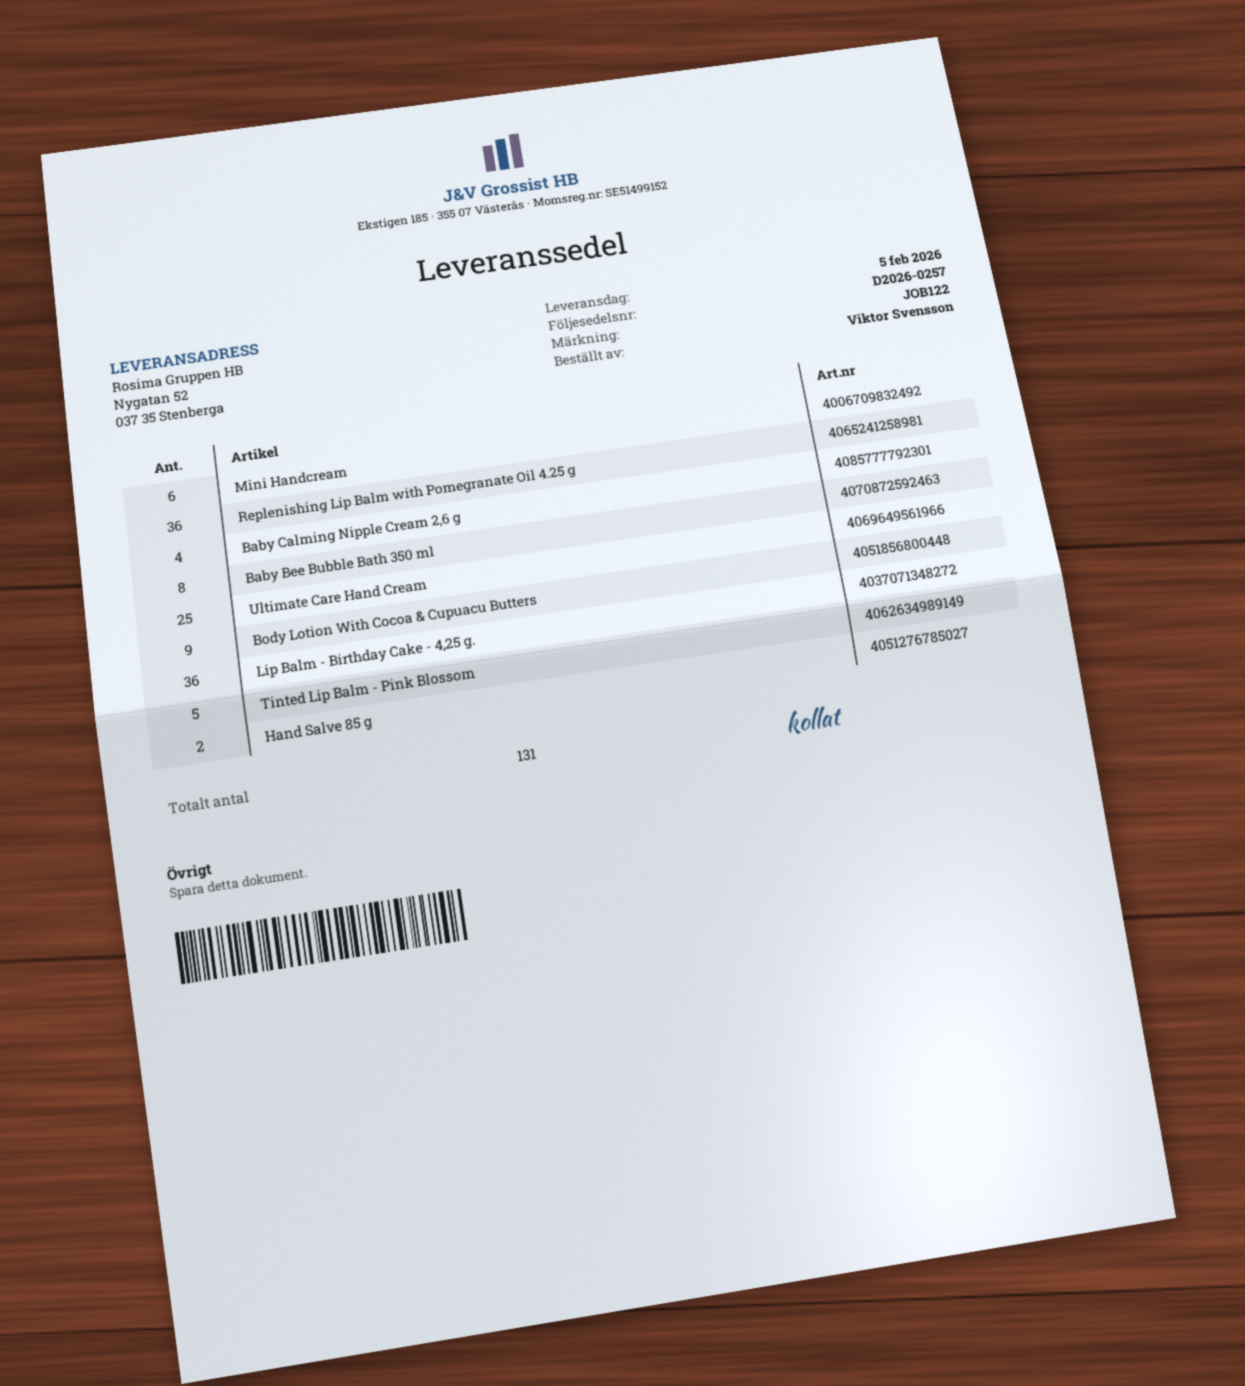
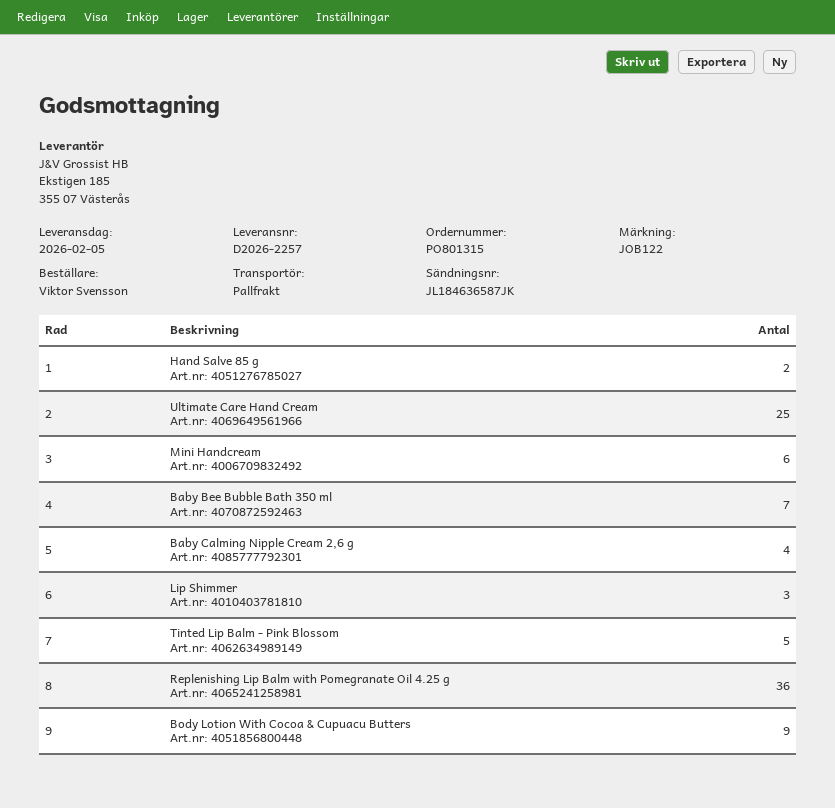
delivery note number: D2026-0257 -> D2026-2257
Baby Bee Bubble Bath 350 ml: 8 -> 7
Lip Balm - Birthday Cake - 4,25 g.: 36 -> none
Lip Shimmer: none -> 3

